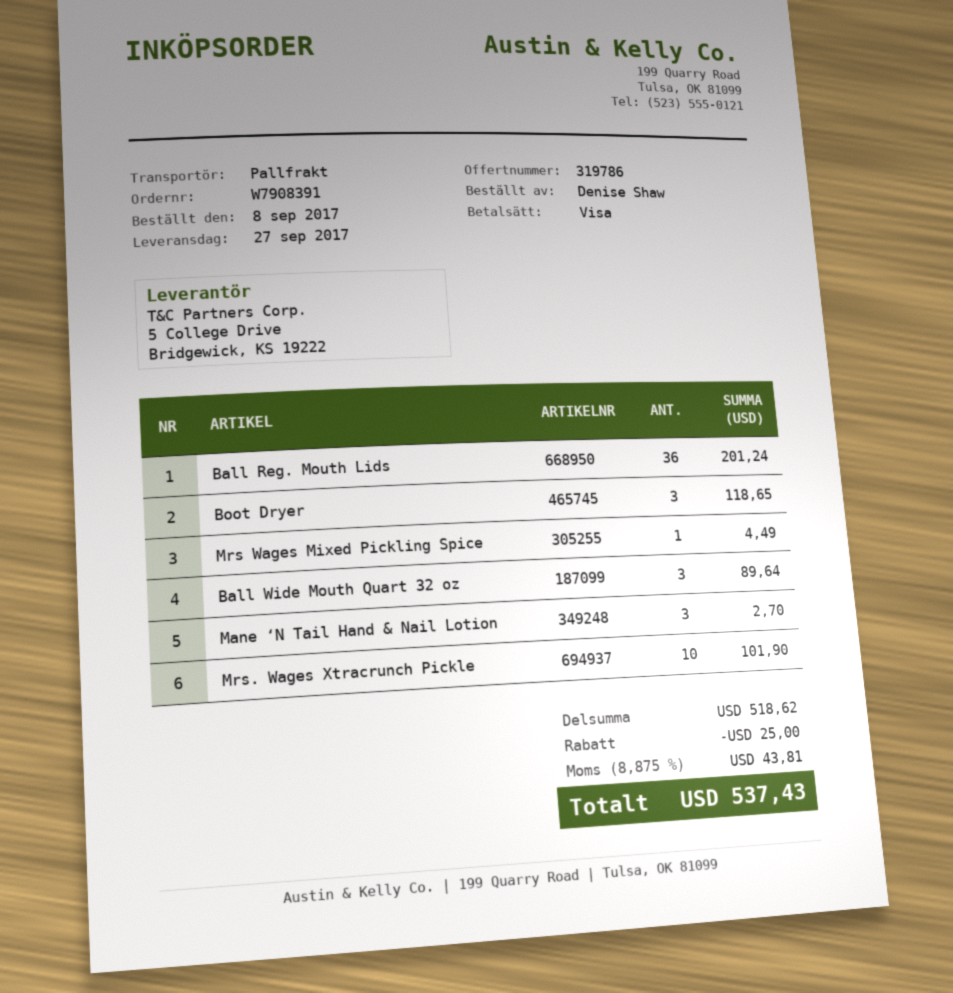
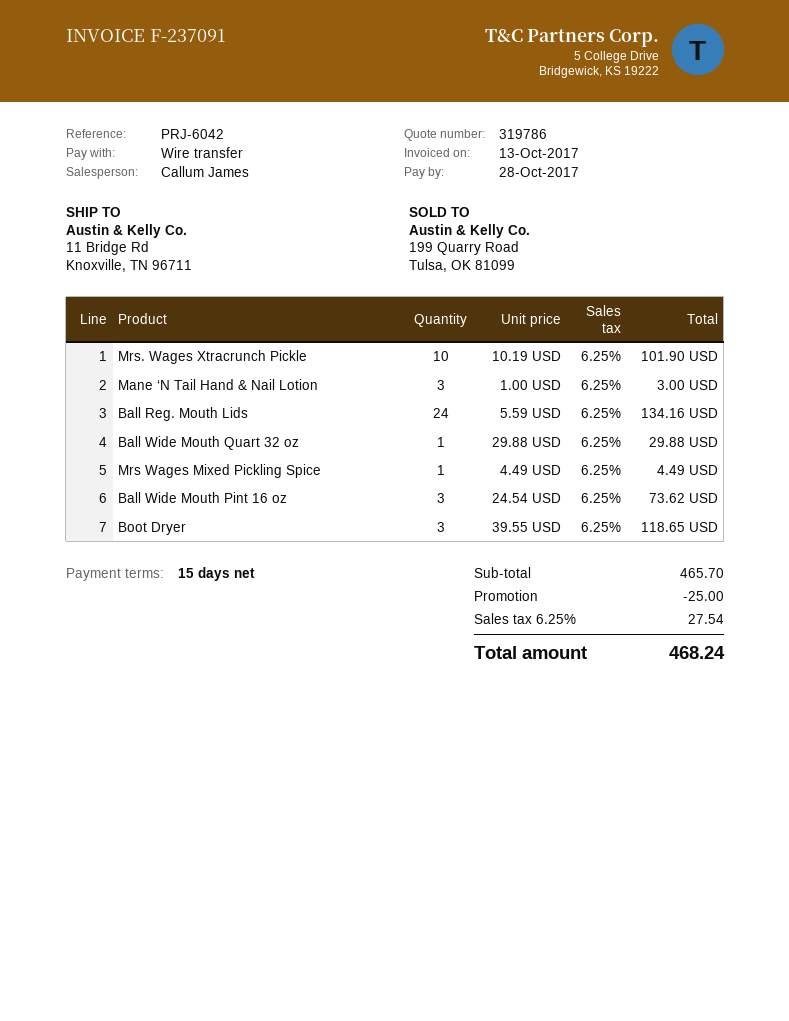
payment method: Visa -> bank transfer
Ball Reg. Mouth Lids: 36 for 201.24 -> 24 for 134.16
Ball Wide Mouth Quart 32 oz: 3 for 89.64 -> 1 for 29.88
Mane ‘N Tail Hand & Nail Lotion: 3 for 2.70 -> 3 for 3.00
Ball Wide Mouth Pint 16 oz: none -> 3 for 73.62
subtotal: 518.62 -> 465.70
tax: 8.875% = 43.81 -> 6.25% = 27.54
total: 537.43 -> 468.24

